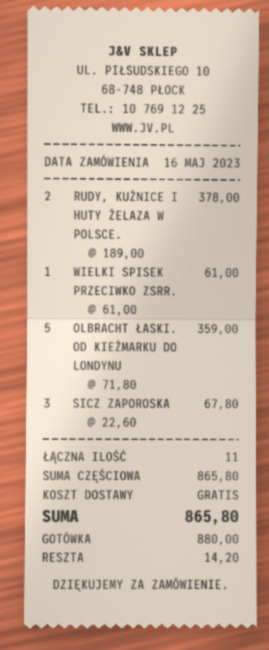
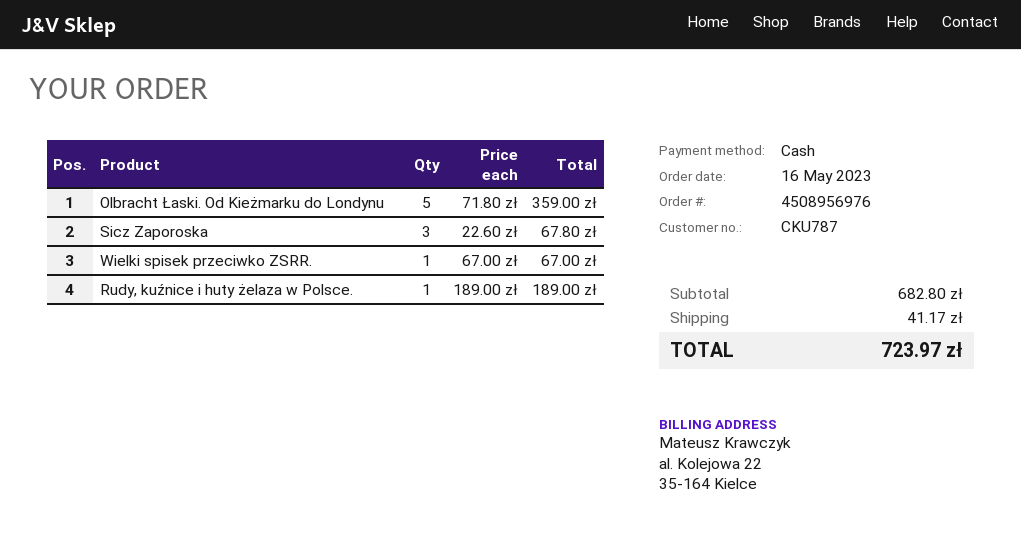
RUDY, KUŹNICE I HUTY ŻELAZA W POLSCE.: 2 x 189.00 = 378.00 -> 1 x 189.00 = 189.00
WIELKI SPISEK PRZECIWKO ZSRR.: 1 x 61.00 = 61.00 -> 1 x 67.00 = 67.00
subtotal: 865.80 -> 682.80
shipping: 0.00 -> 41.17
total: 865.80 -> 723.97

